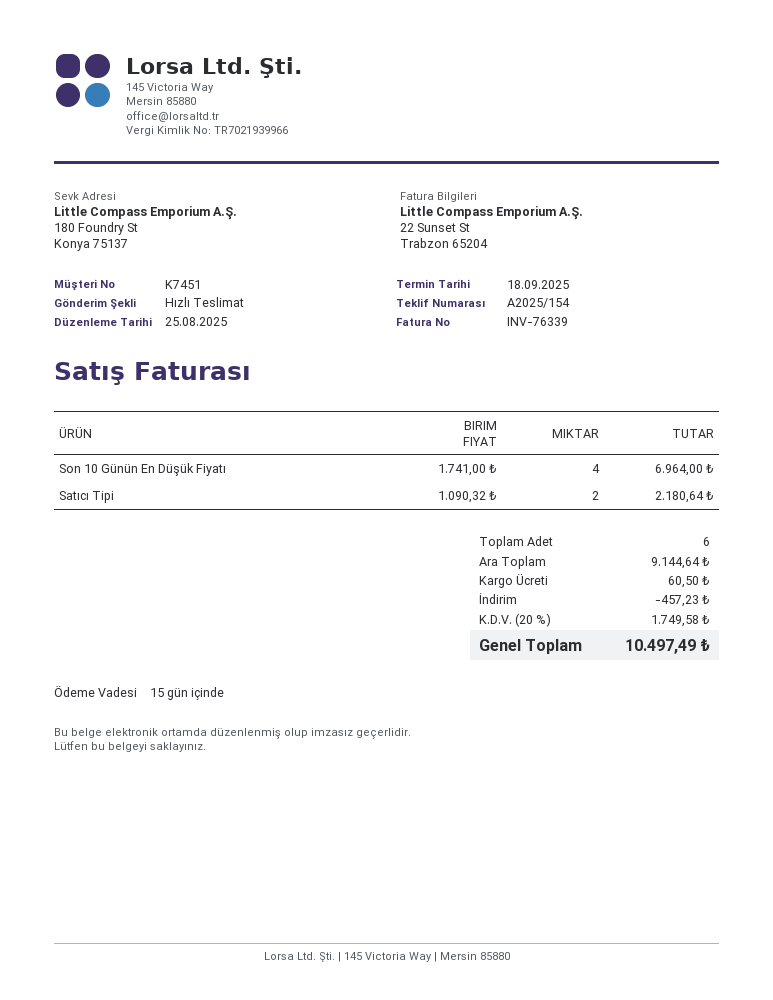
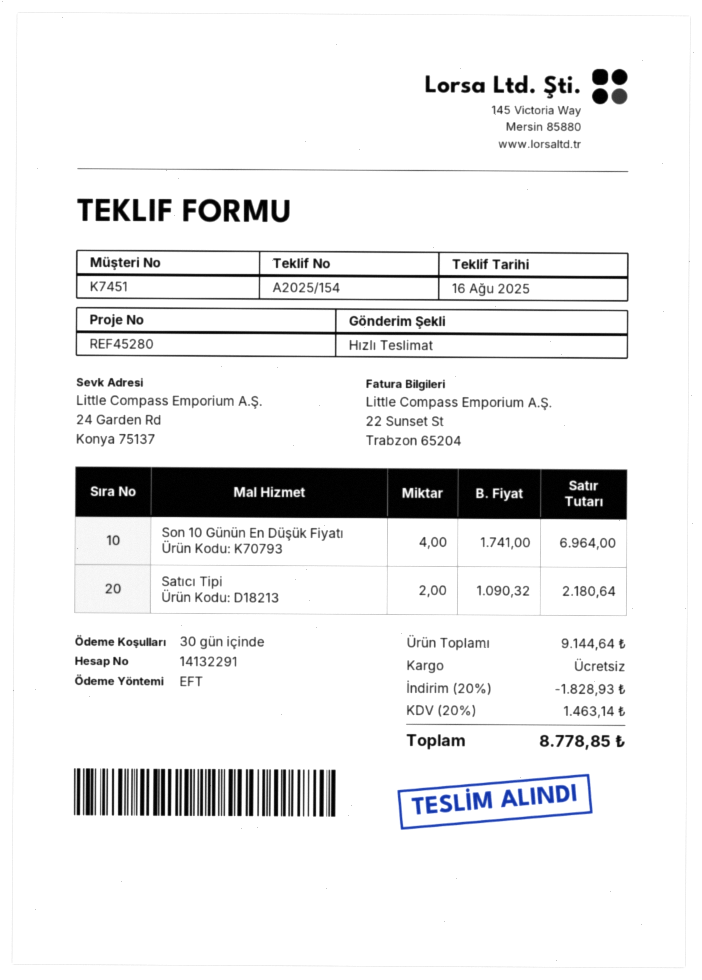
payment terms: 15 days -> 30 days
ship to: 180 Foundry St, Konya 75137 -> 24 Garden Rd, Konya 75137
discount: 457.23 -> 1828.93
shipping: 60.50 -> 0.00
tax: 20% = 1749.58 -> 20% = 1463.14
total: 10497.49 -> 8778.85

